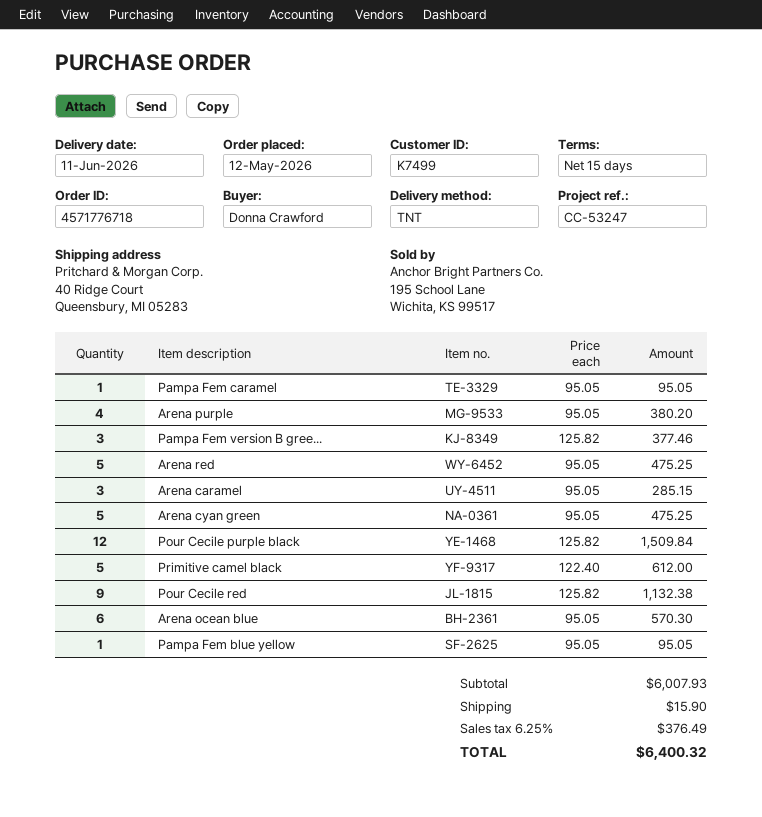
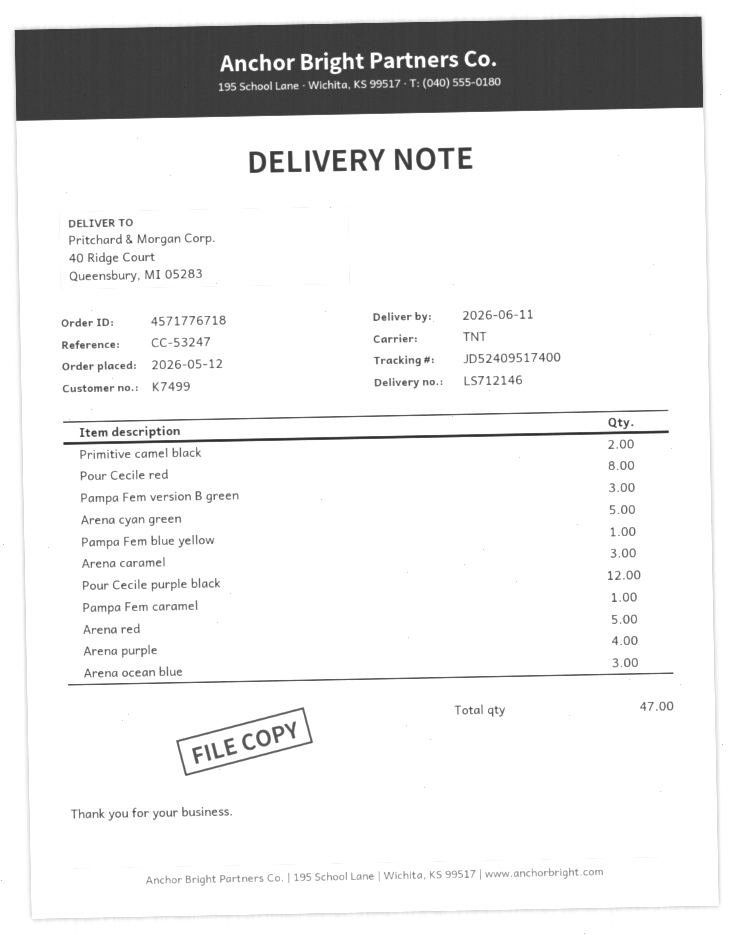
Primitive camel black: 5 -> 2
Pour Cecile red: 9 -> 8
Arena ocean blue: 6 -> 3

